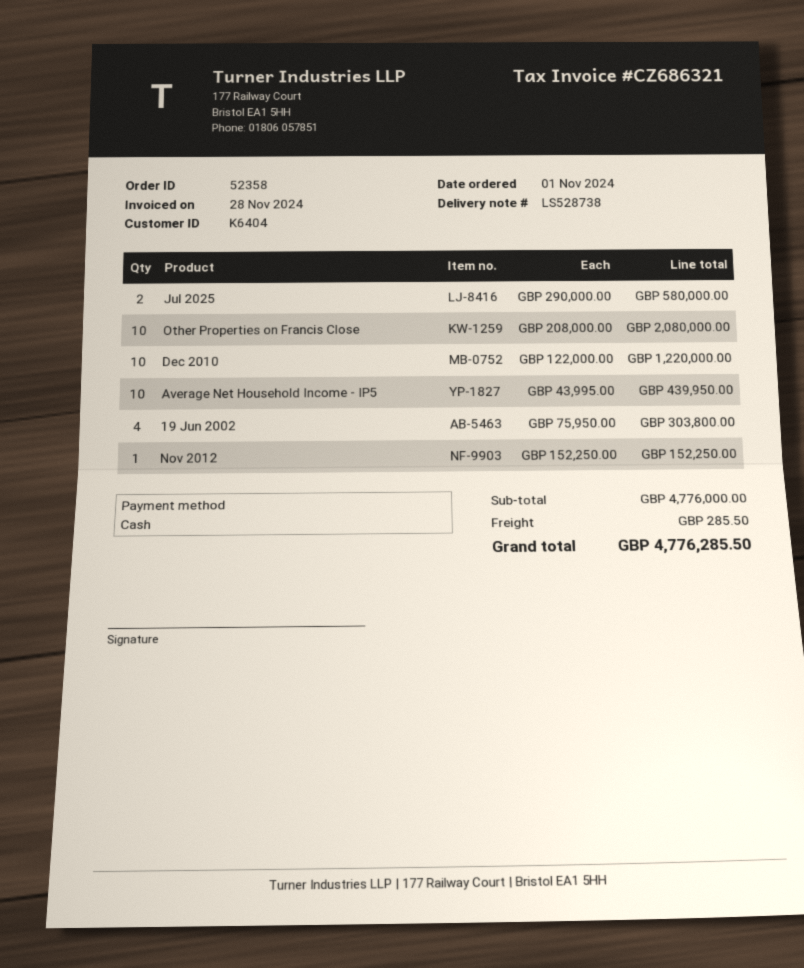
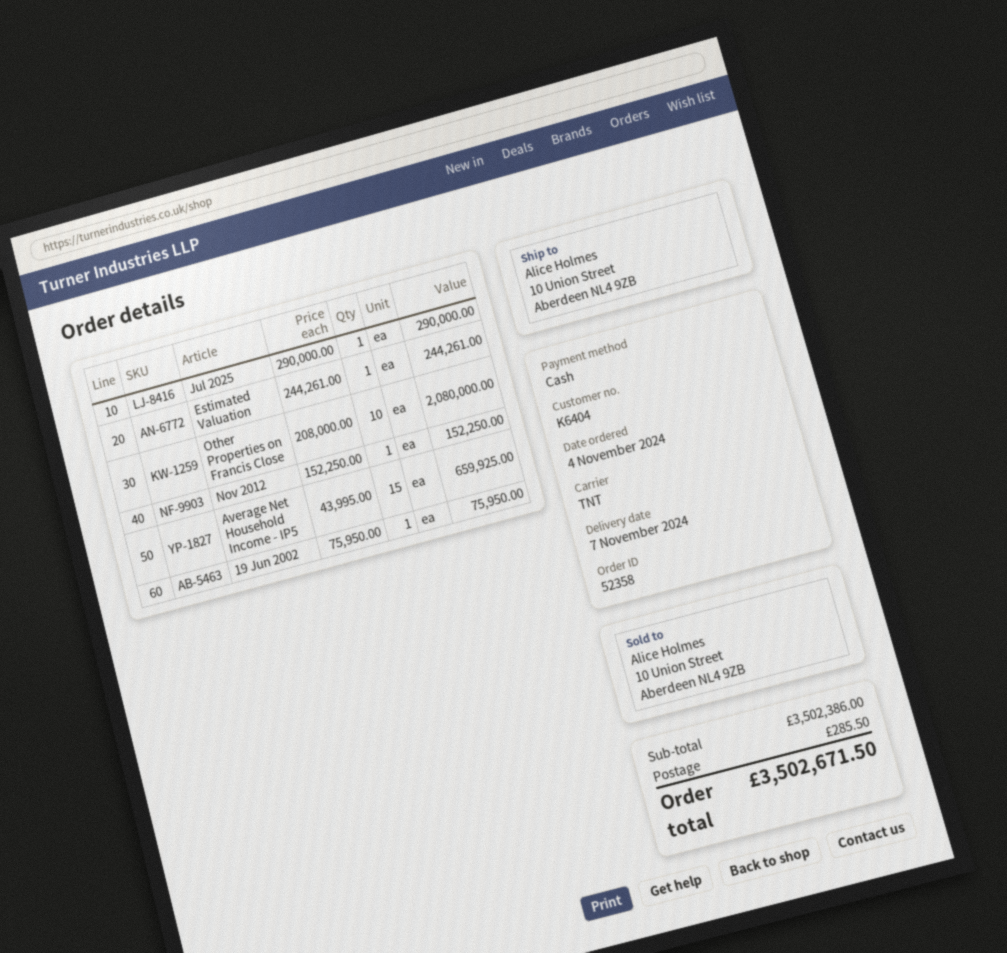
order date: 2024-11-01 -> 2024-11-04
Jul 2025: 2 x 290000.00 = 580000.00 -> 1 x 290000.00 = 290000.00
Dec 2010: 10 x 122000.00 = 1220000.00 -> none
Average Net Household Income - IP5: 10 x 43995.00 = 439950.00 -> 15 x 43995.00 = 659925.00
19 Jun 2002: 4 x 75950.00 = 303800.00 -> 1 x 75950.00 = 75950.00
Estimated Valuation: none -> 1 x 244261.00 = 244261.00
subtotal: 4776000.00 -> 3502386.00
total: 4776285.50 -> 3502671.50

